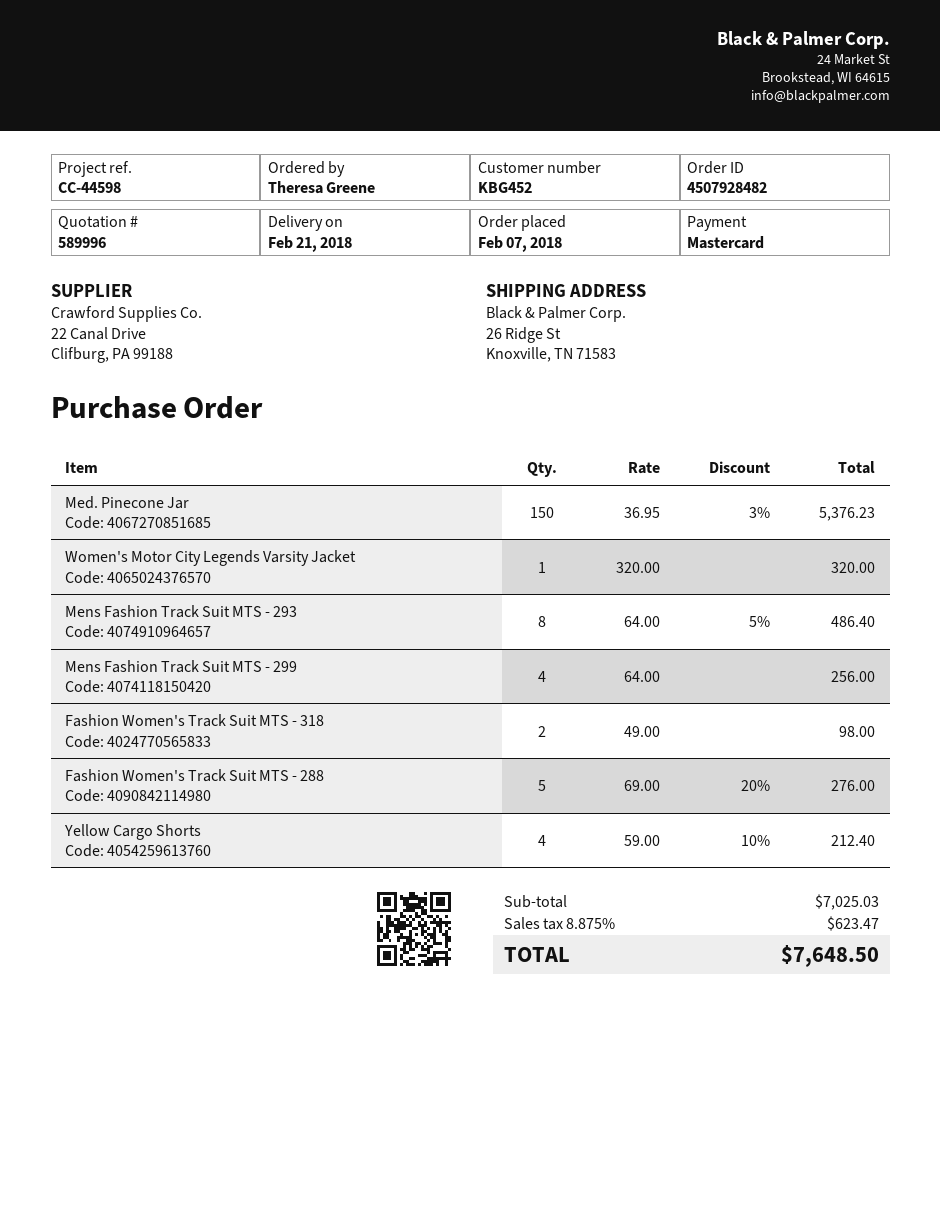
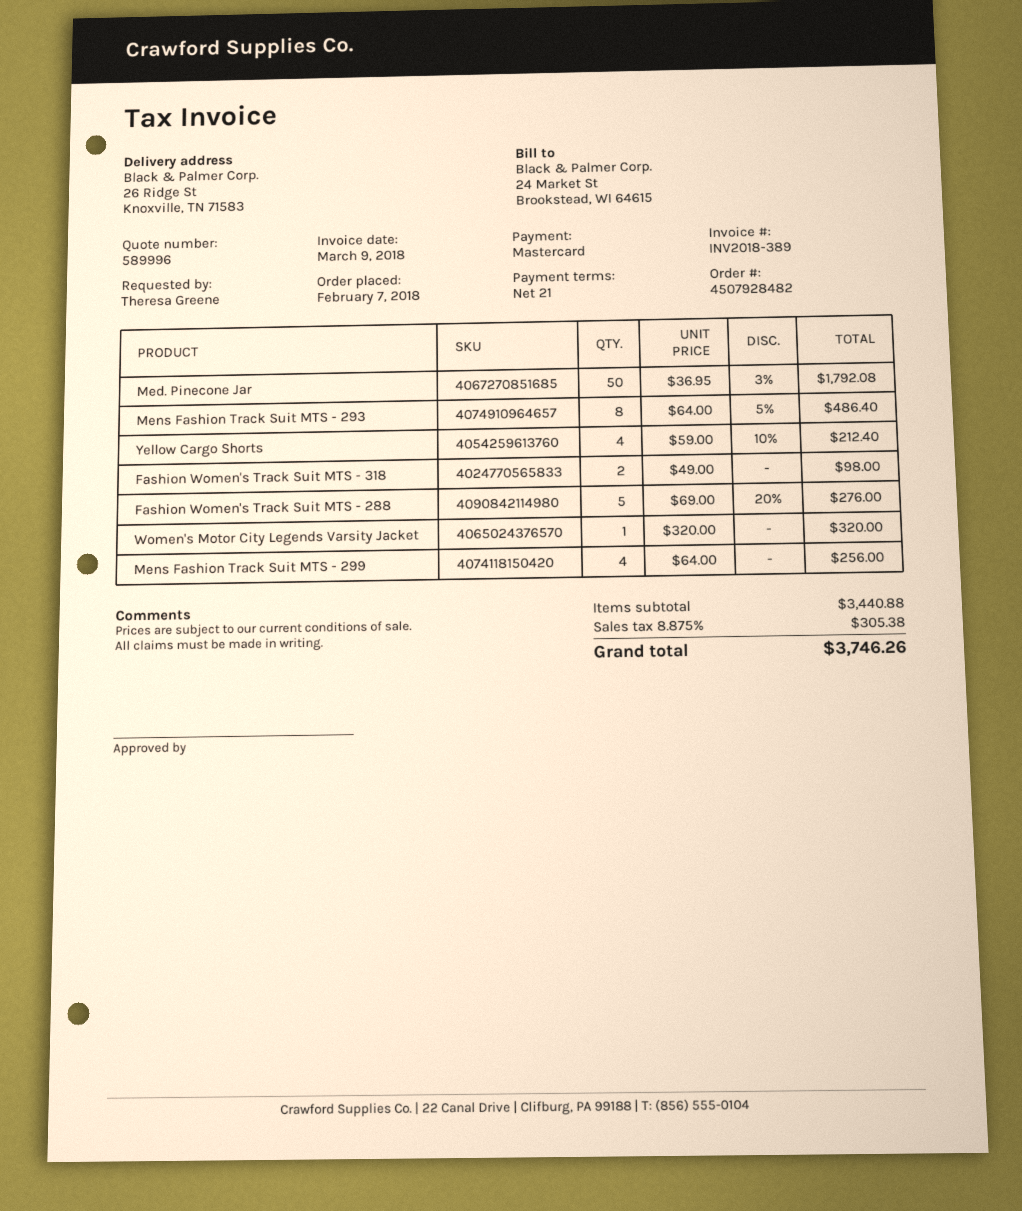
Med. Pinecone Jar: 150 x 36.95 - 3% = 5376.23 -> 50 x 36.95 - 3% = 1792.08
subtotal: 7025.03 -> 3440.88
tax: 8.875% = 623.47 -> 8.875% = 305.38
total: 7648.50 -> 3746.26

